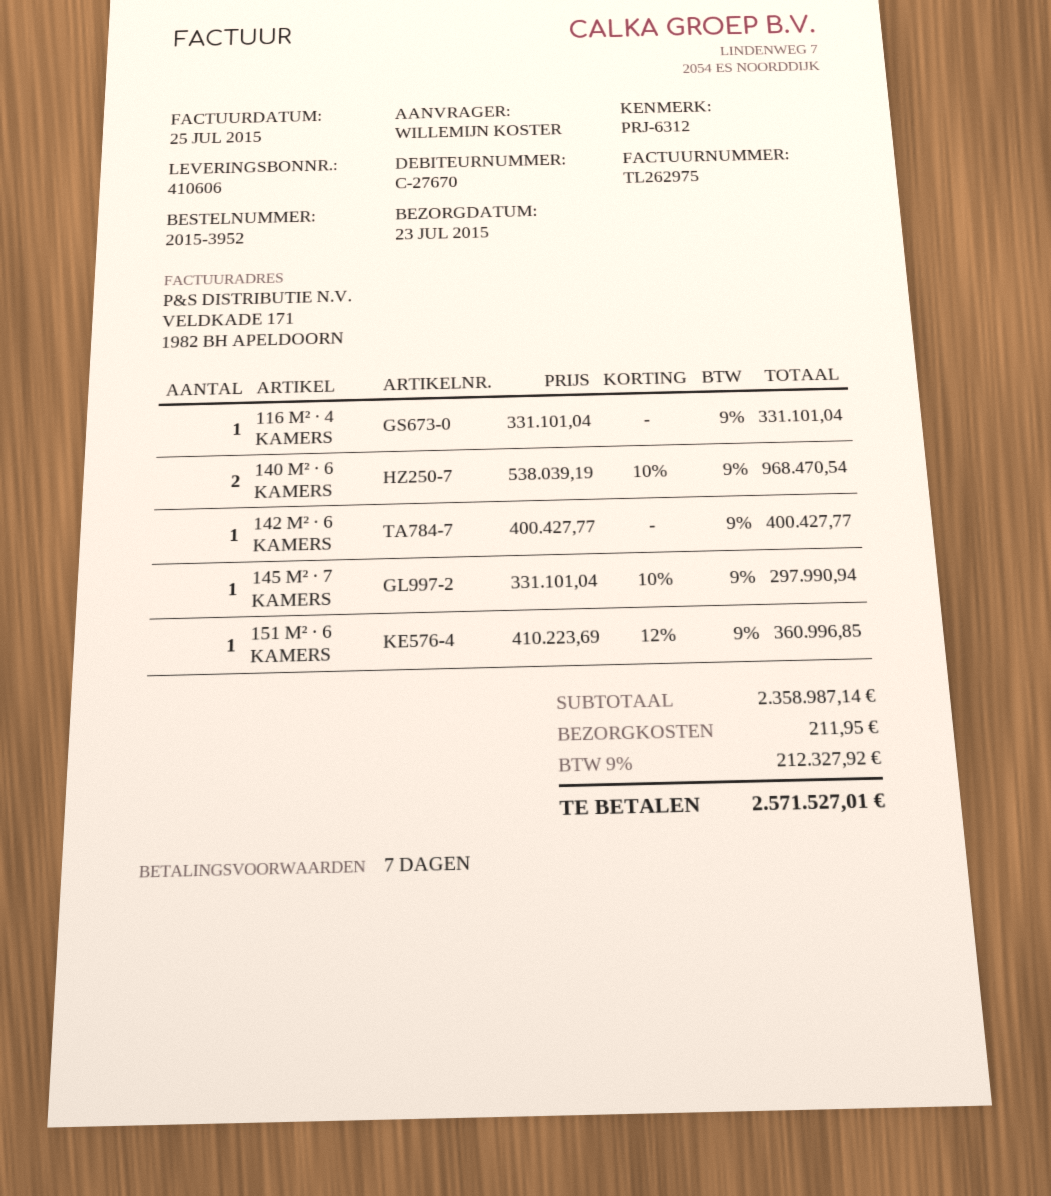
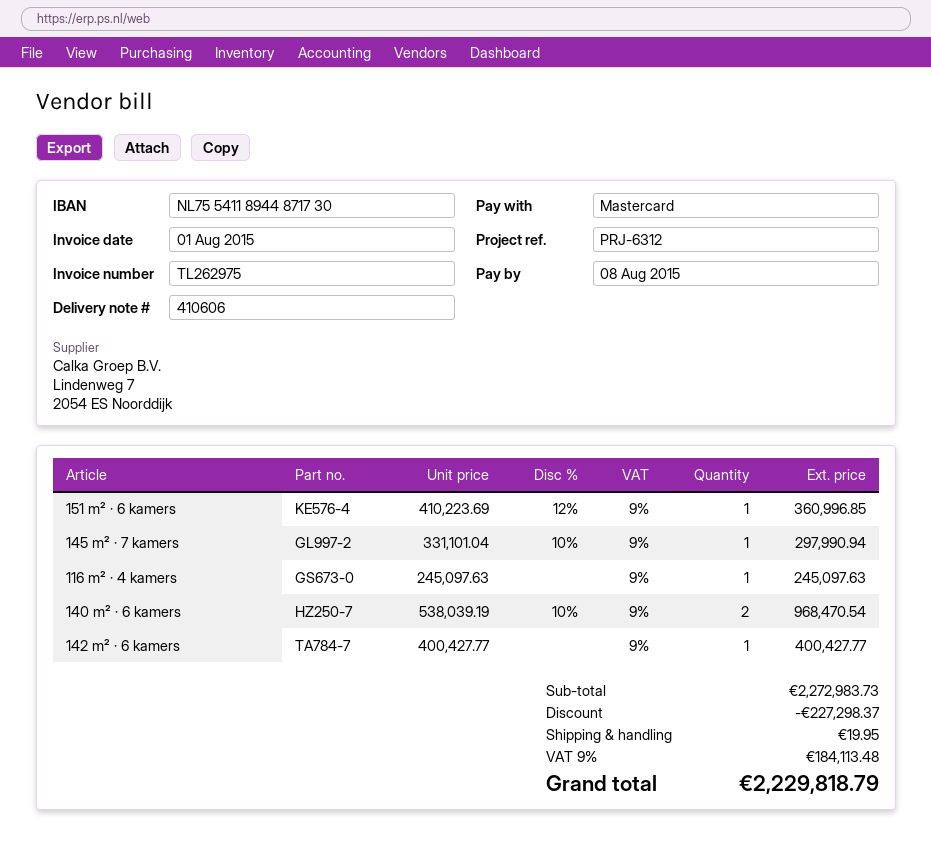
invoice date: 2015-07-25 -> 2015-08-01
116 M² · 4 KAMERS: 1 x 331101.04 = 331101.04 -> 1 x 245097.63 = 245097.63
subtotal: 2358987.14 -> 2272983.73
discount: none -> 227298.37
shipping: 211.95 -> 19.95
tax: 9% = 212327.92 -> 9% = 184113.48
total: 2571527.01 -> 2229818.79

